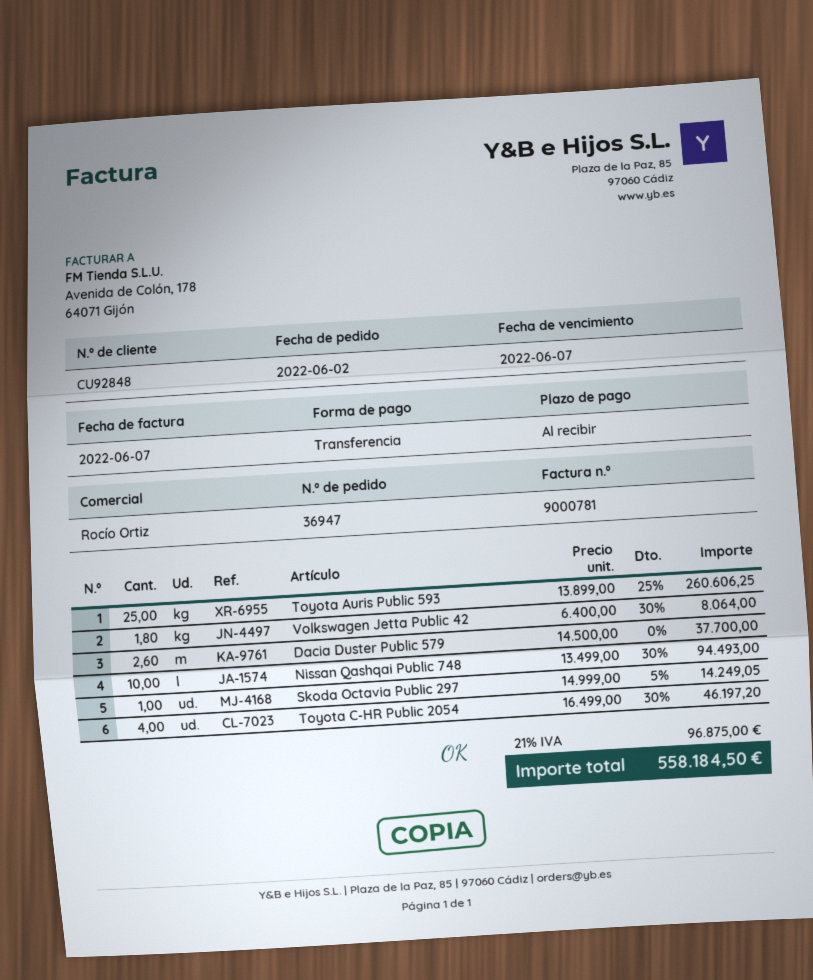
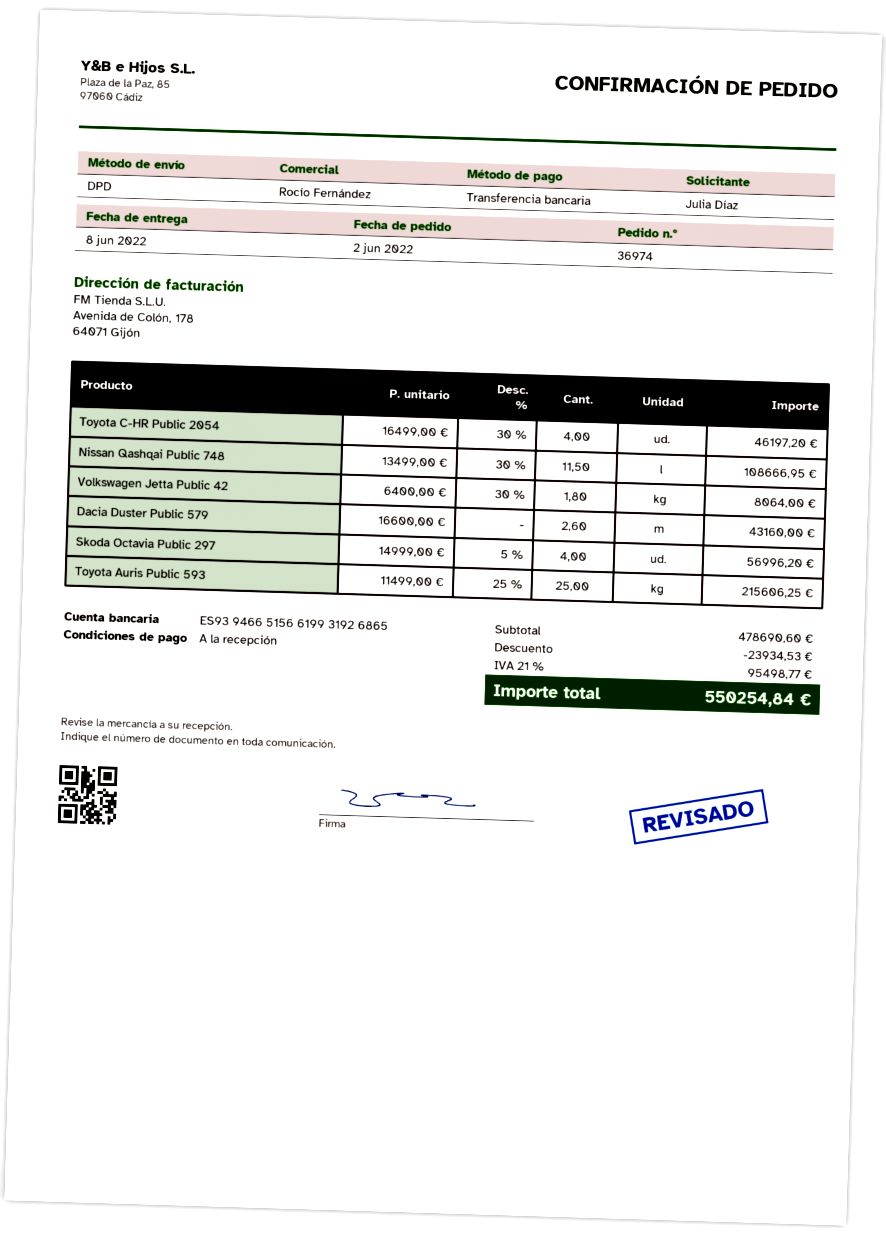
order number: 36947 -> 36974
sales rep: Rocío Ortiz -> Rocío Fernández
Toyota Auris Public 593: 25 x 13899.00 - 25% = 260606.25 -> 25 x 11499.00 - 25% = 215606.25
Dacia Duster Public 579: 2.6 x 14500.00 = 37700.00 -> 2.6 x 16600.00 = 43160.00
Nissan Qashqai Public 748: 10 x 13499.00 - 30% = 94493.00 -> 11.5 x 13499.00 - 30% = 108666.95
Skoda Octavia Public 297: 1 x 14999.00 - 5% = 14249.05 -> 4 x 14999.00 - 5% = 56996.20
discount: none -> 23934.53
tax: 21% = 96875.00 -> 21% = 95498.77
total: 558184.50 -> 550254.84

